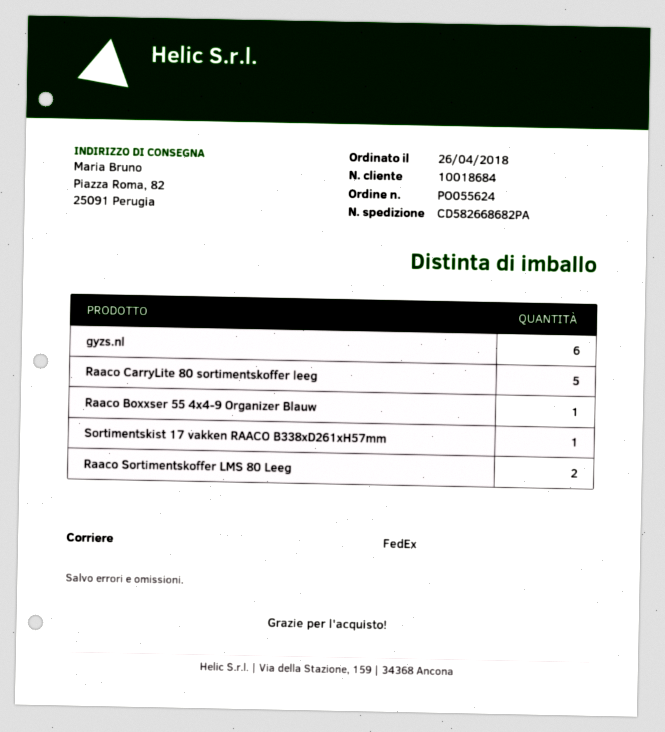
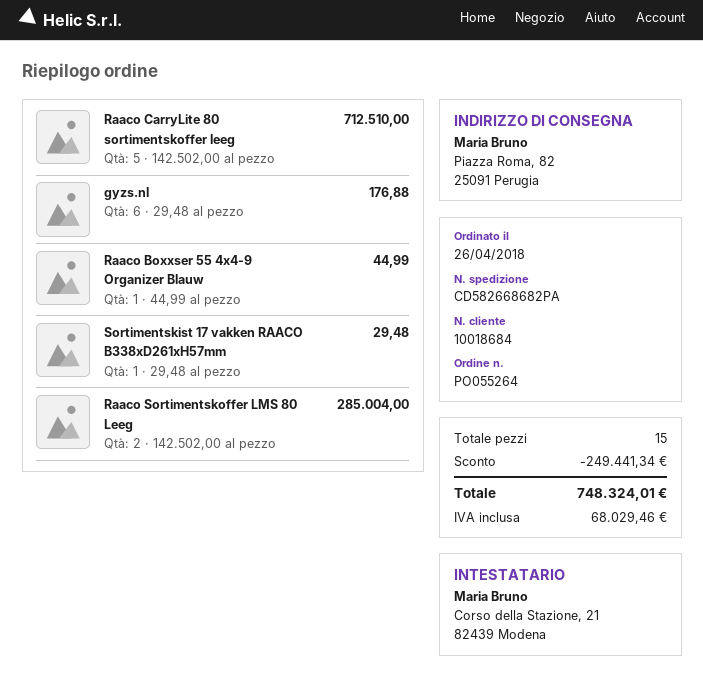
order number: PO055624 -> PO055264

